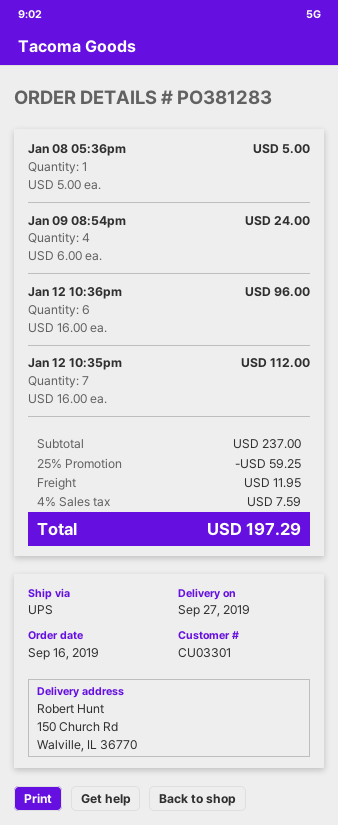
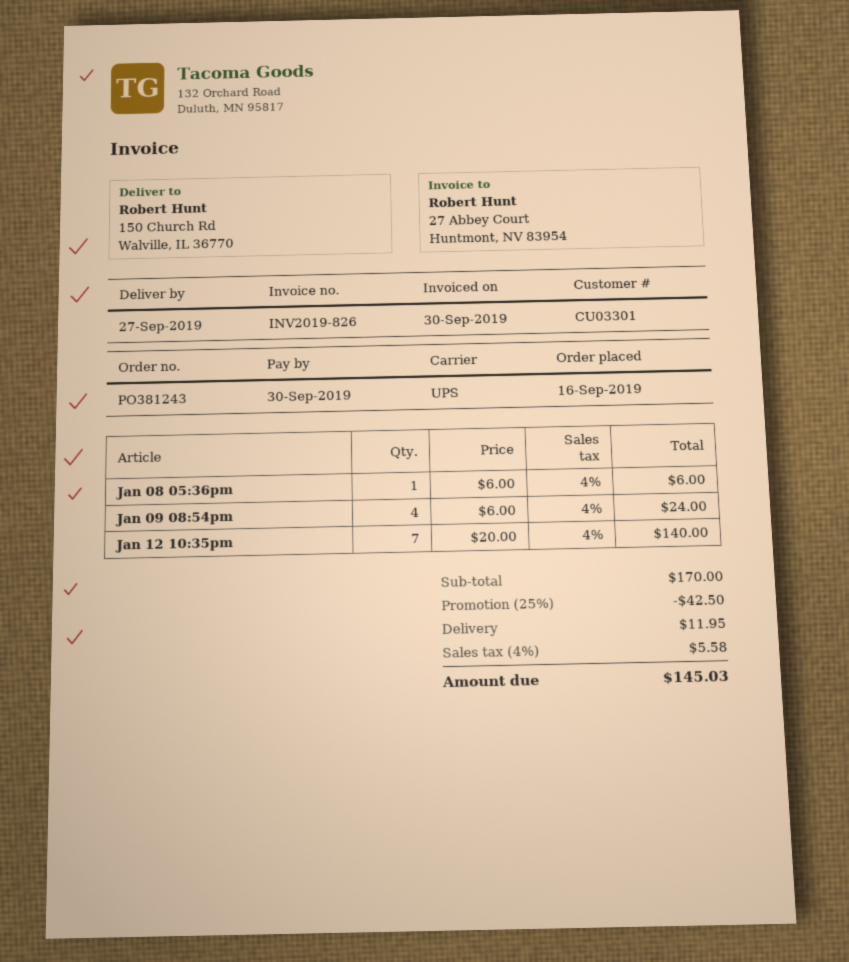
order number: PO381283 -> PO381243
Jan 08 05:36pm: 1 x 5.00 = 5.00 -> 1 x 6.00 = 6.00
Jan 12 10:36pm: 6 x 16.00 = 96.00 -> none
Jan 12 10:35pm: 7 x 16.00 = 112.00 -> 7 x 20.00 = 140.00
subtotal: 237.00 -> 170.00
discount: 25% = 59.25 -> 25% = 42.50
tax: 4% = 7.59 -> 4% = 5.58
total: 197.29 -> 145.03

